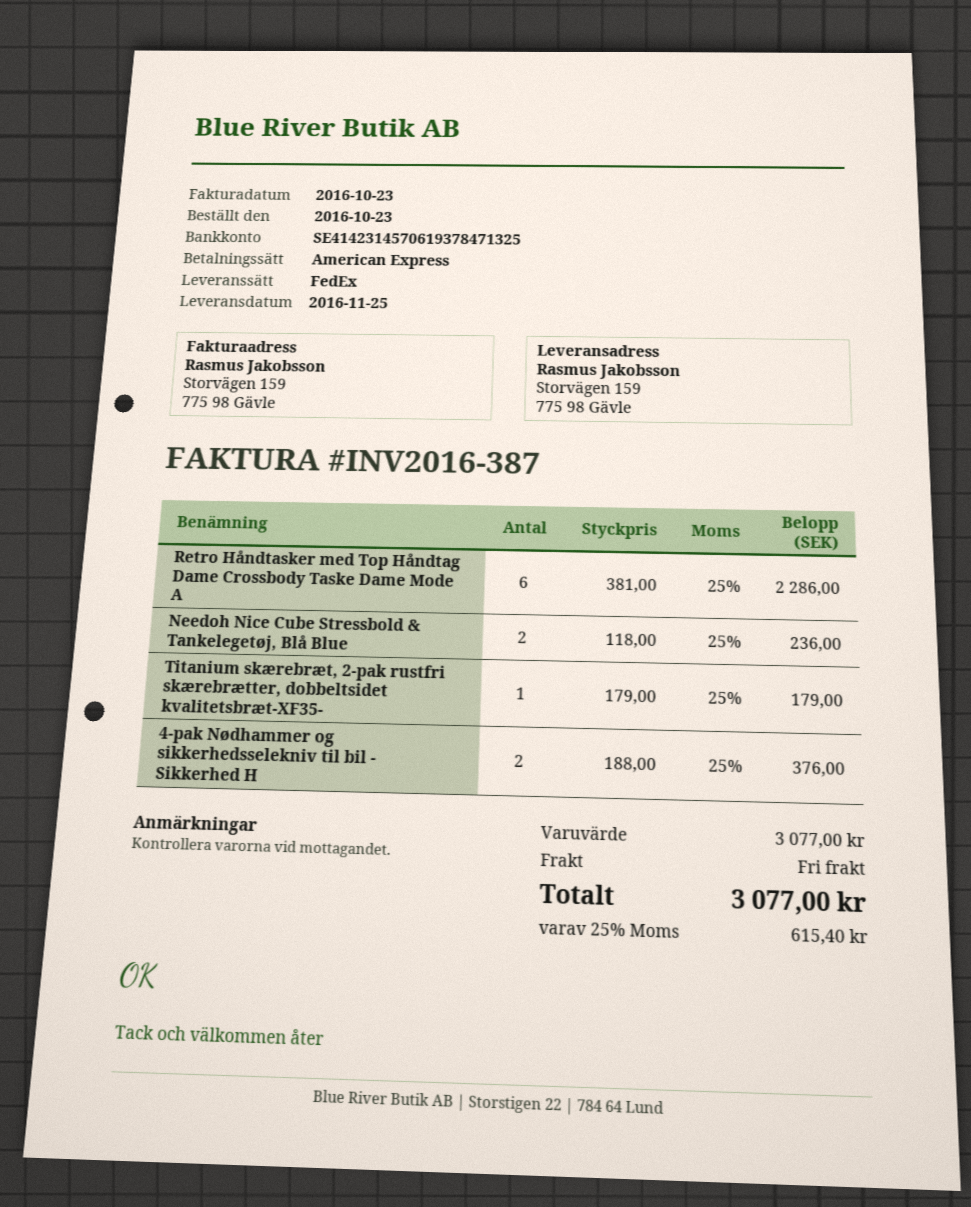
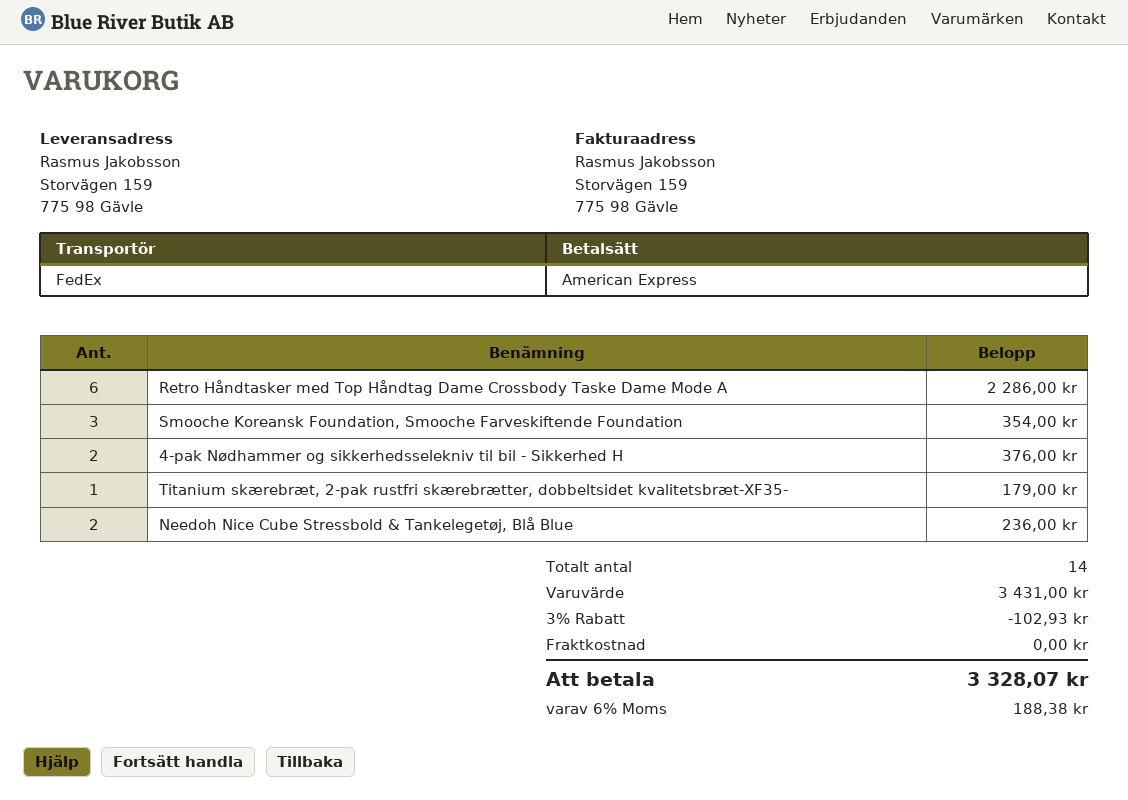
Smooche Koreansk Foundation, Smooche Farveskiftende Foundation: none -> 3 for 354.00
subtotal: 3077.00 -> 3431.00
discount: none -> 3% = 102.93
tax: 25% = 615.40 -> 6% = 188.38
total: 3077.00 -> 3328.07

